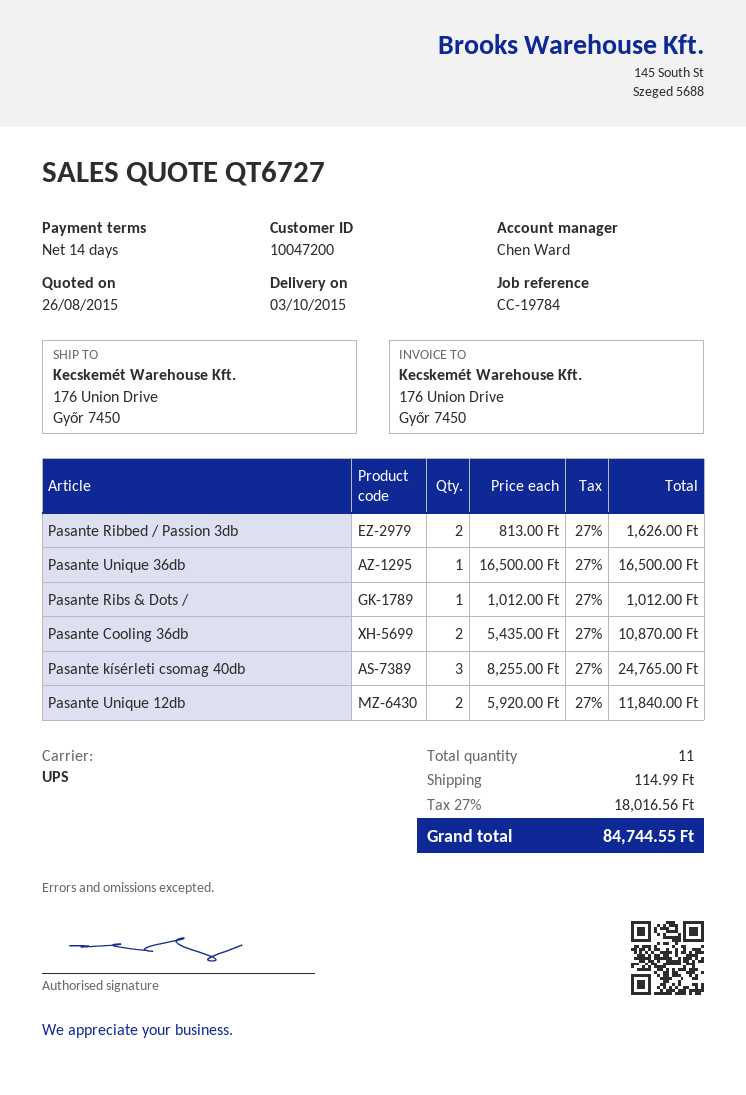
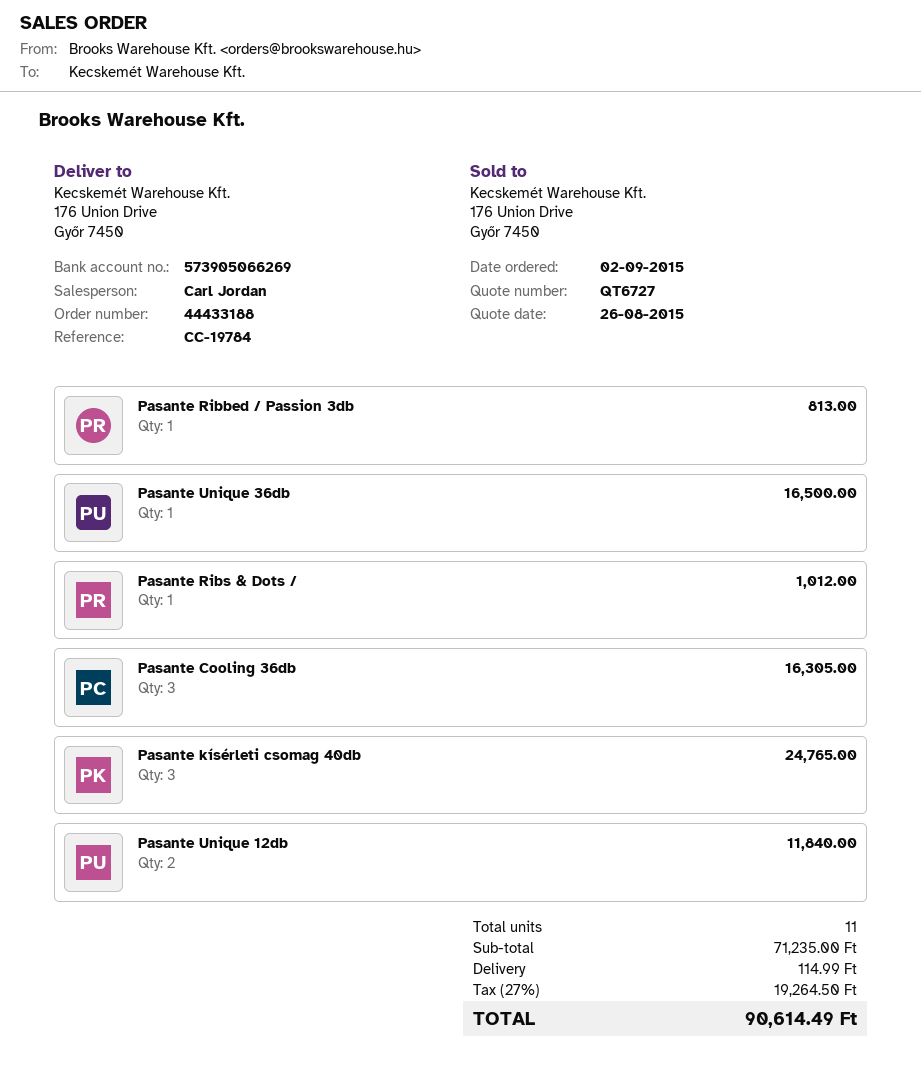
sales rep: Chen Ward -> Carl Jordan
Pasante Ribbed / Passion 3db: 2 for 1626.00 -> 1 for 813.00
Pasante Cooling 36db: 2 for 10870.00 -> 3 for 16305.00
tax: 27% = 18016.56 -> 27% = 19264.50
total: 84744.55 -> 90614.49

